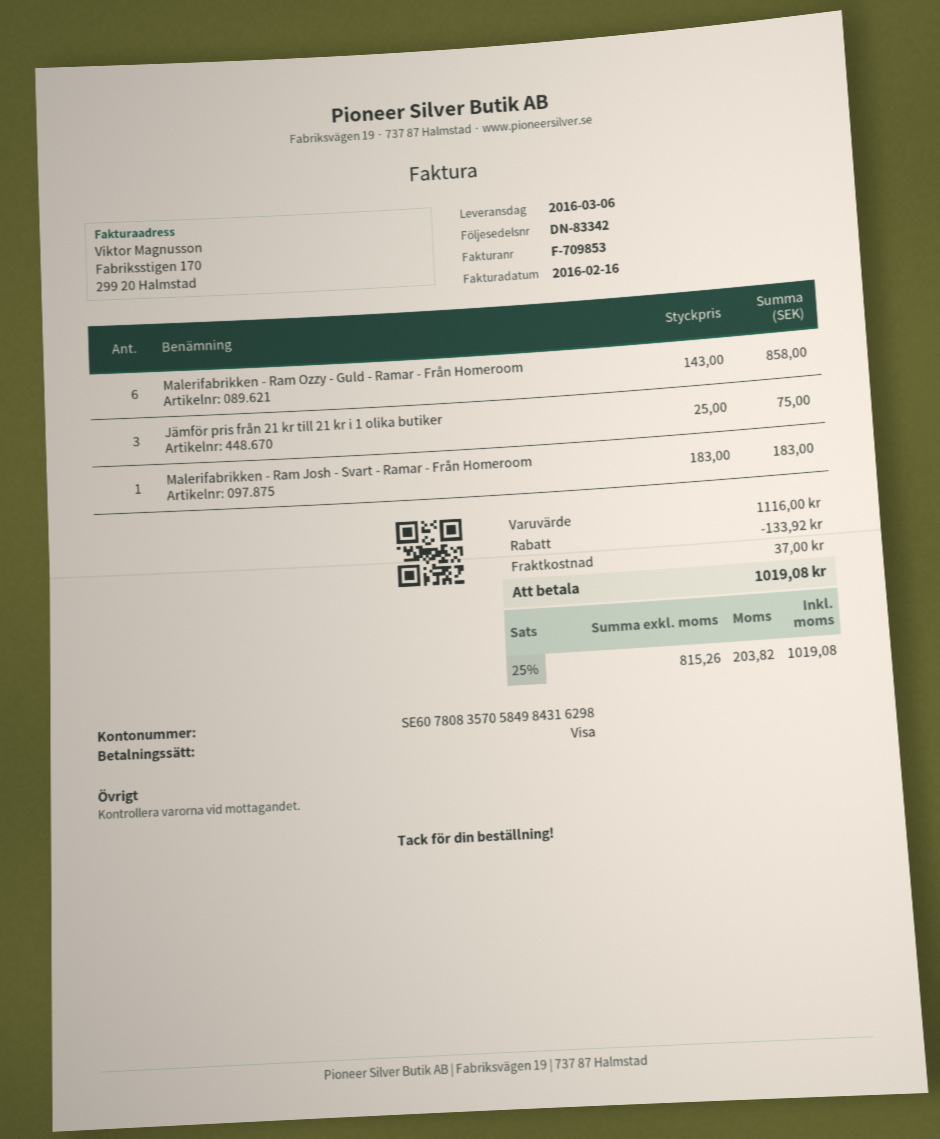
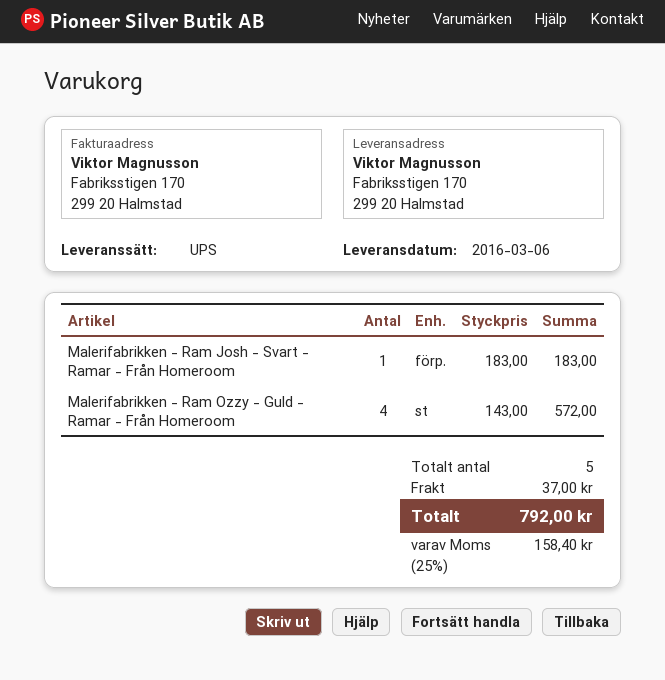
Malerifabrikken - Ram Ozzy - Guld - Ramar - Från Homeroom: 6 x 143.00 = 858.00 -> 4 x 143.00 = 572.00
Jämför pris från 21 kr till 21 kr i 1 olika butiker: 3 x 25.00 = 75.00 -> none
discount: 133.92 -> none
tax: 25% = 203.82 -> 25% = 158.40
total: 1019.08 -> 792.00

